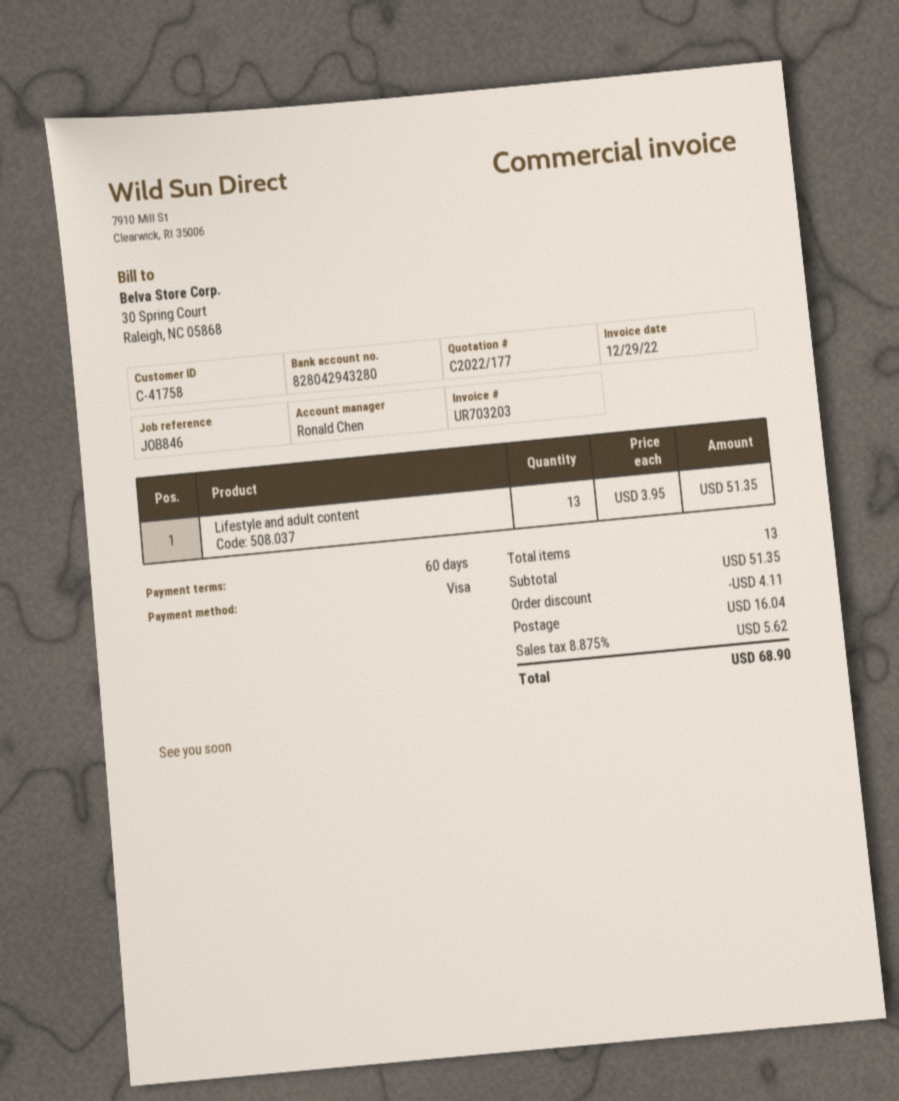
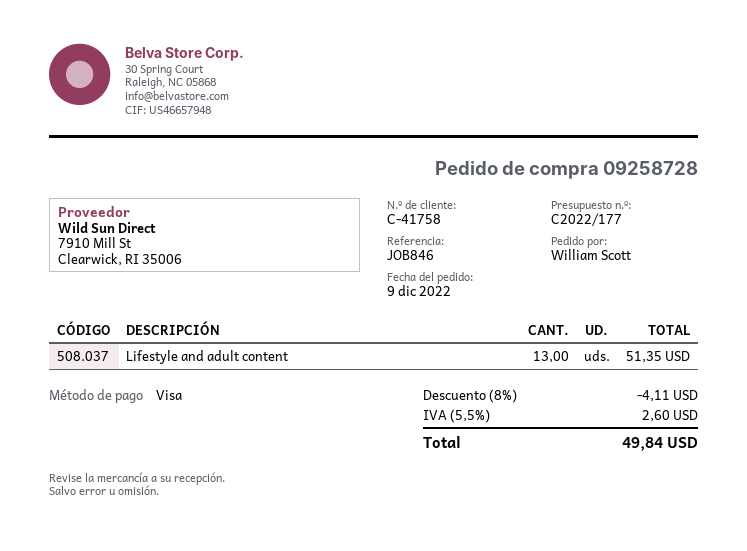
shipping: 16.04 -> none
tax: 8.875% = 5.62 -> 5.5% = 2.60
total: 68.90 -> 49.84

